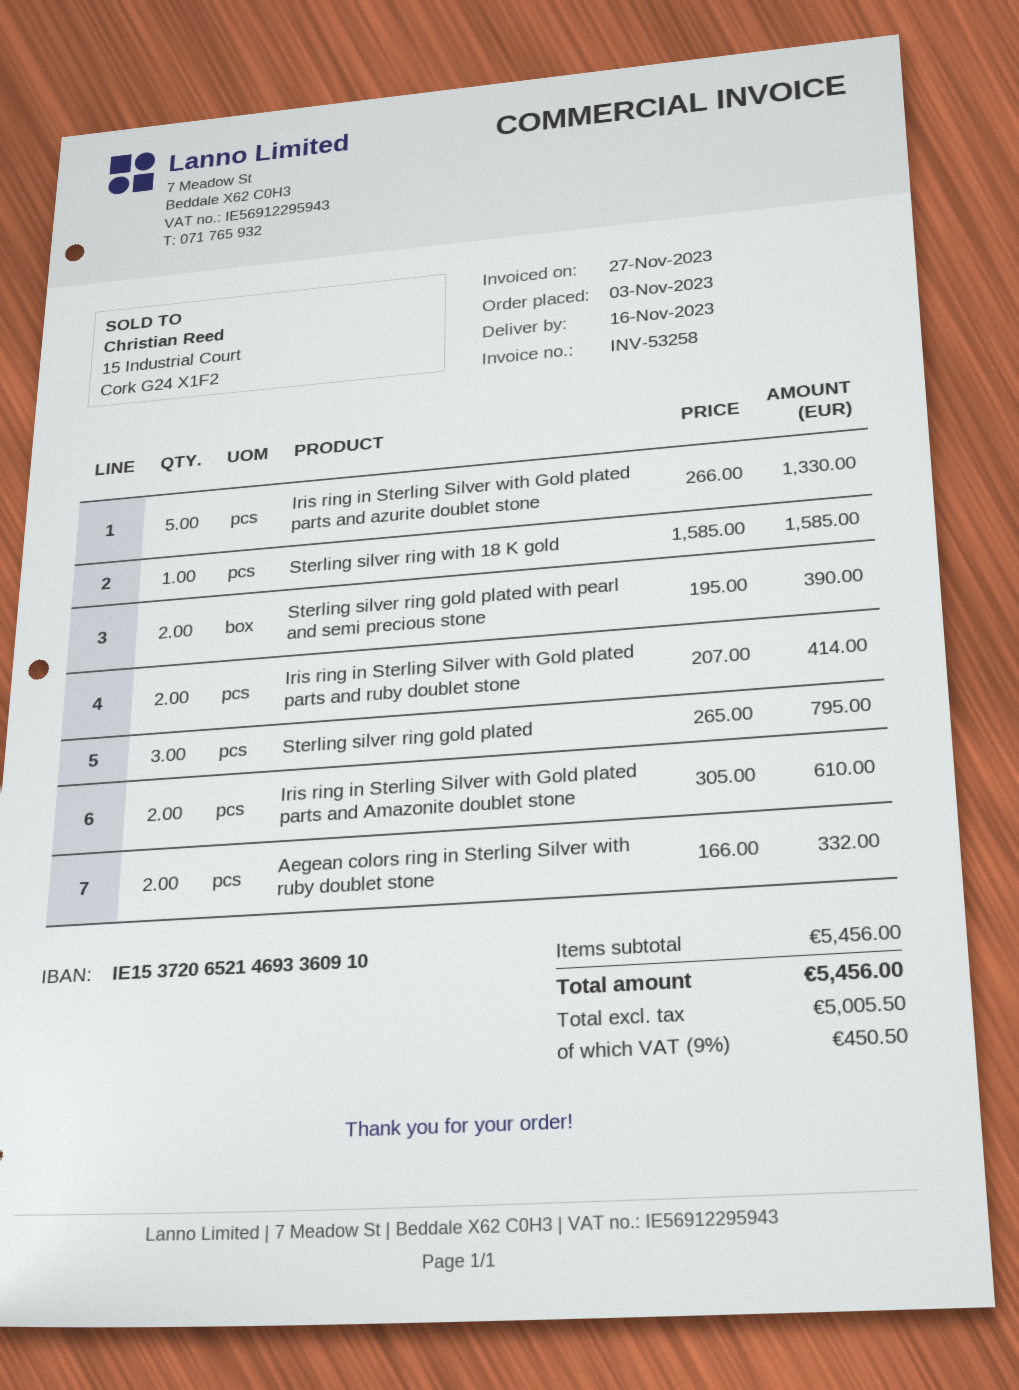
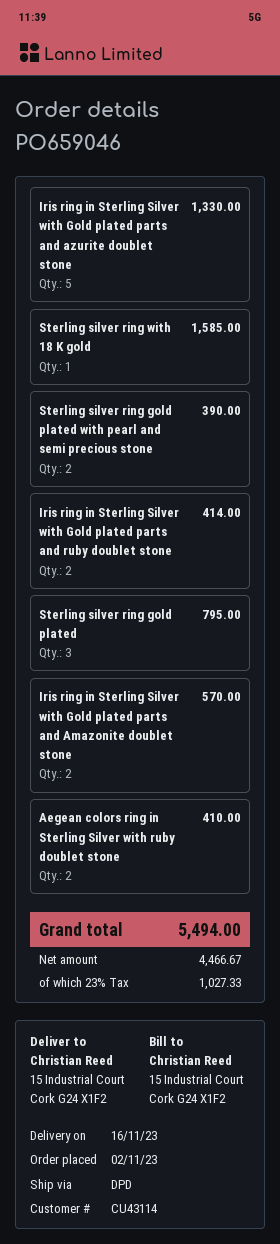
order date: 2023-11-03 -> 2023-11-02
Iris ring in Sterling Silver with Gold plated parts and Amazonite doublet stone: 2 for 610.00 -> 2 for 570.00
Aegean colors ring in Sterling Silver with ruby doublet stone: 2 for 332.00 -> 2 for 410.00
net: 5005.50 -> 4466.67
tax: 9% = 450.50 -> 23% = 1027.33
total: 5456.00 -> 5494.00

